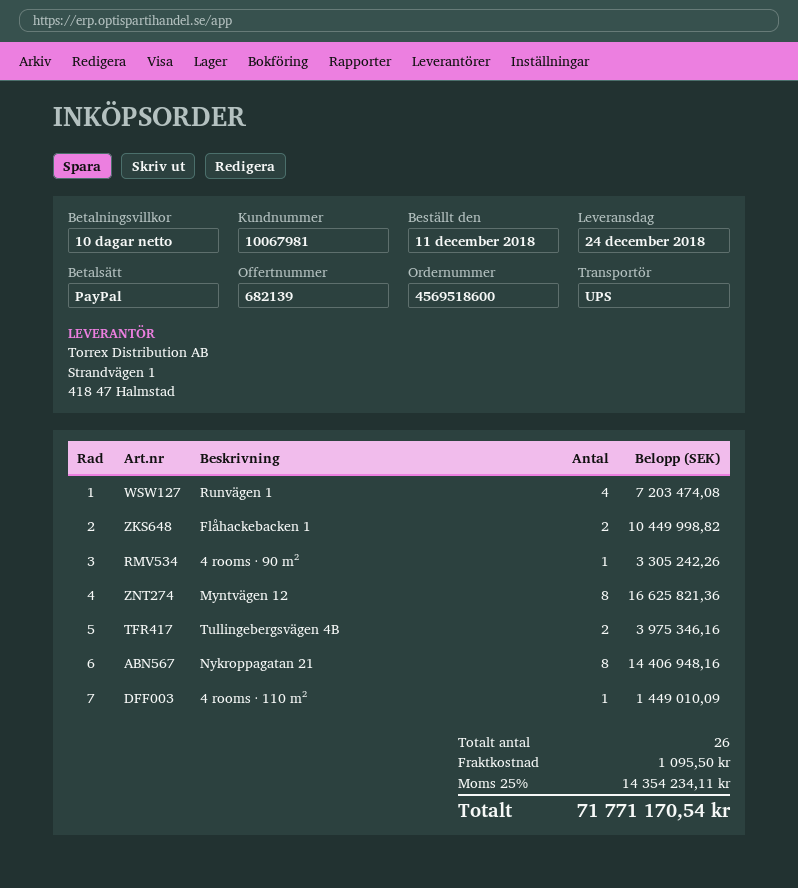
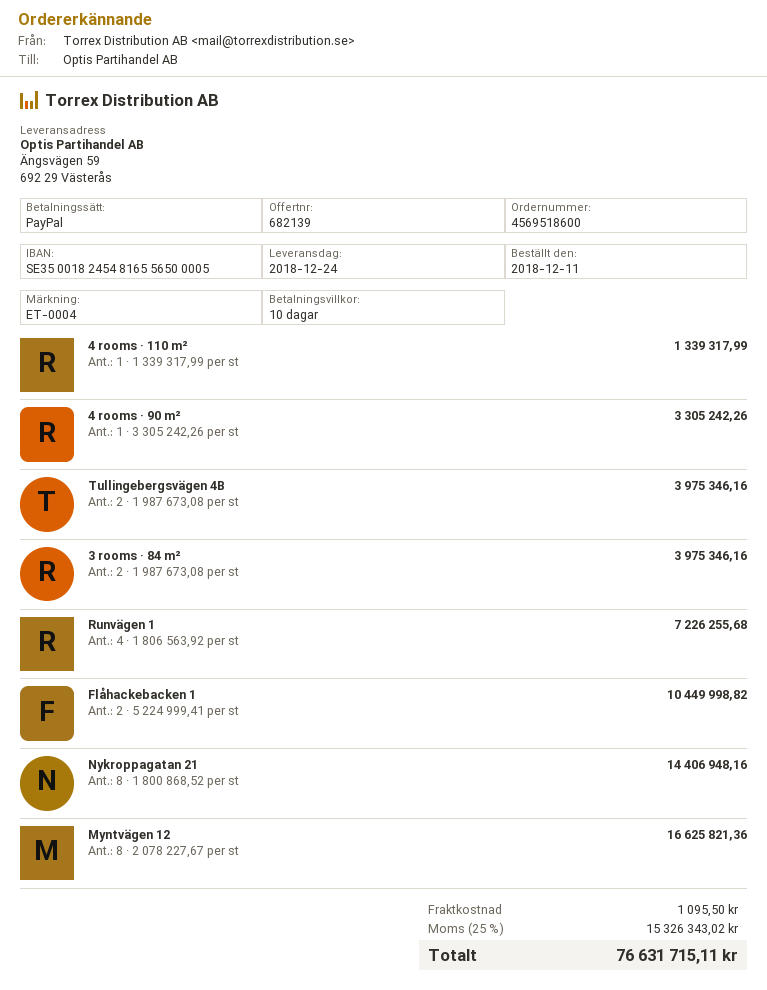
Runvägen 1: 4 for 7203474.08 -> 4 for 7226255.68
4 rooms · 110 m²: 1 for 1449010.09 -> 1 for 1339317.99
3 rooms · 84 m²: none -> 2 for 3975346.16
tax: 25% = 14354234.11 -> 25% = 15326343.02
total: 71771170.54 -> 76631715.11

